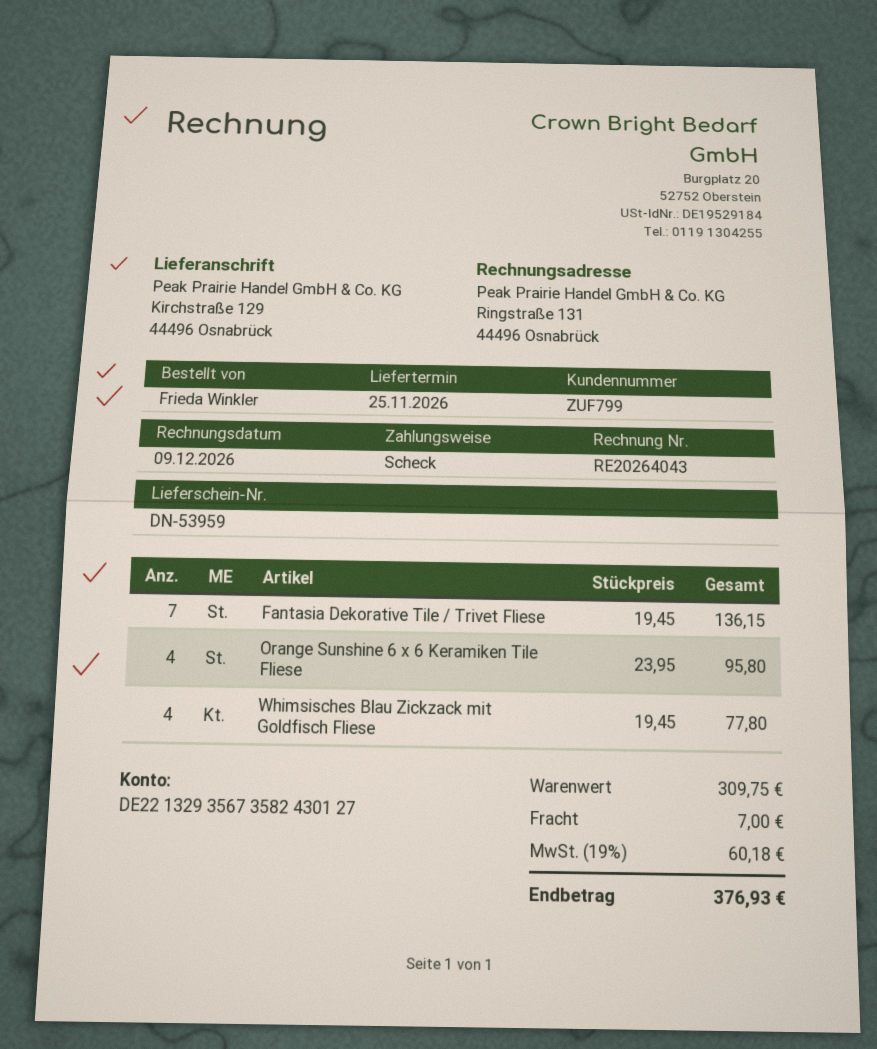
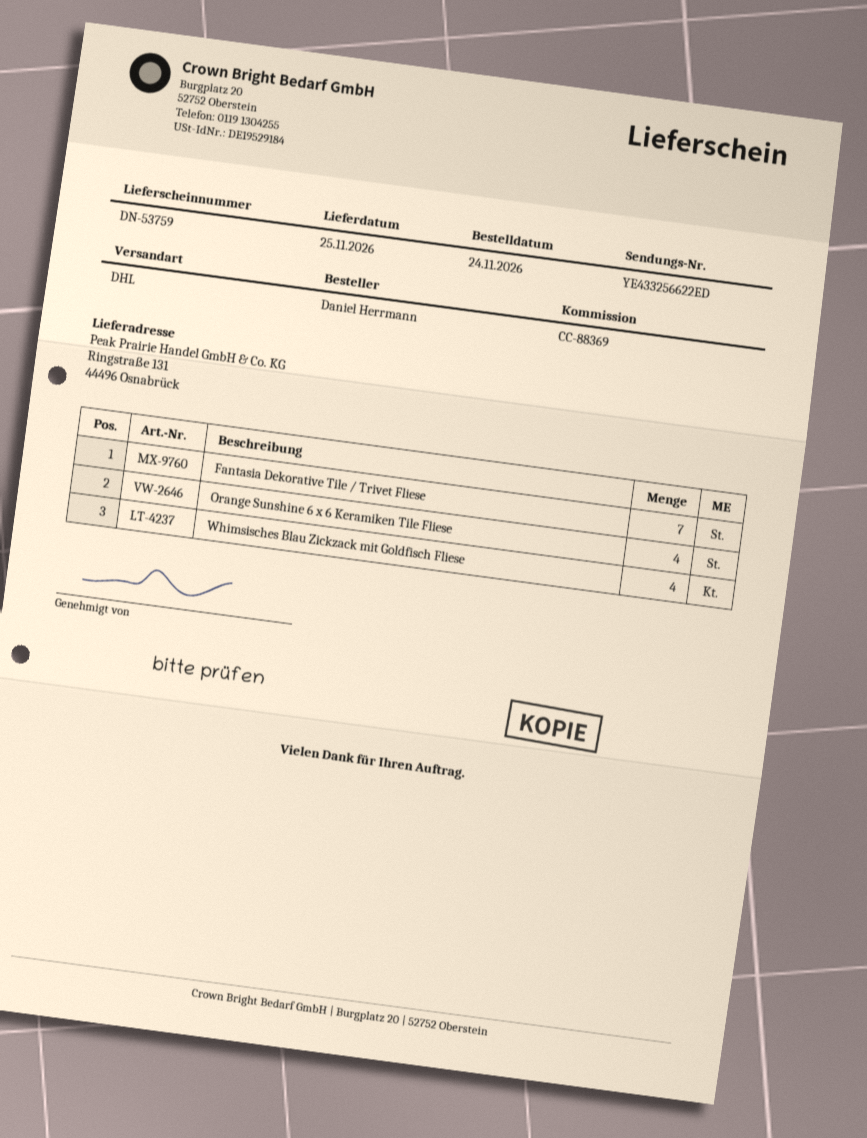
delivery note number: DN-53959 -> DN-53759
ordered by: Frieda Winkler -> Daniel Herrmann
ship to: Kirchstraße 129, 44496 Osnabrück -> Ringstraße 131, 44496 Osnabrück

